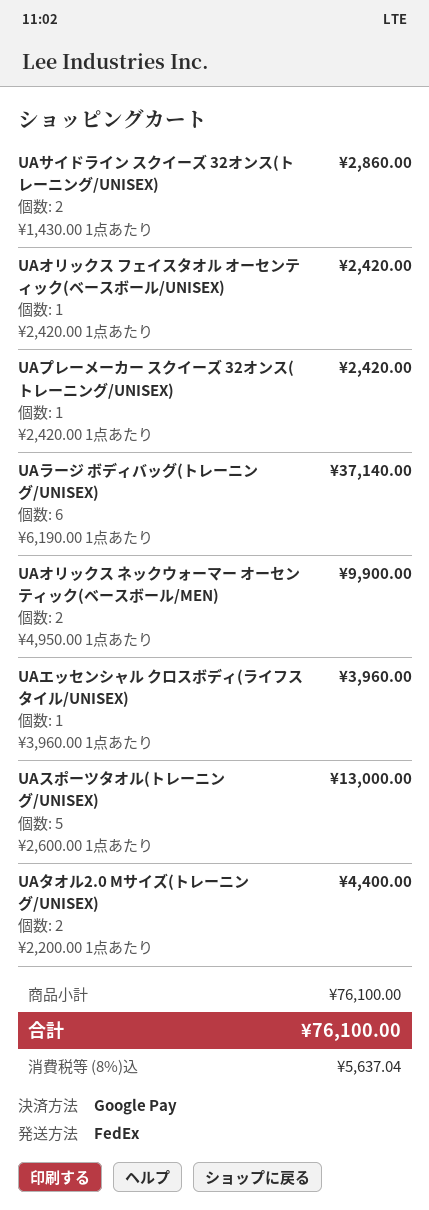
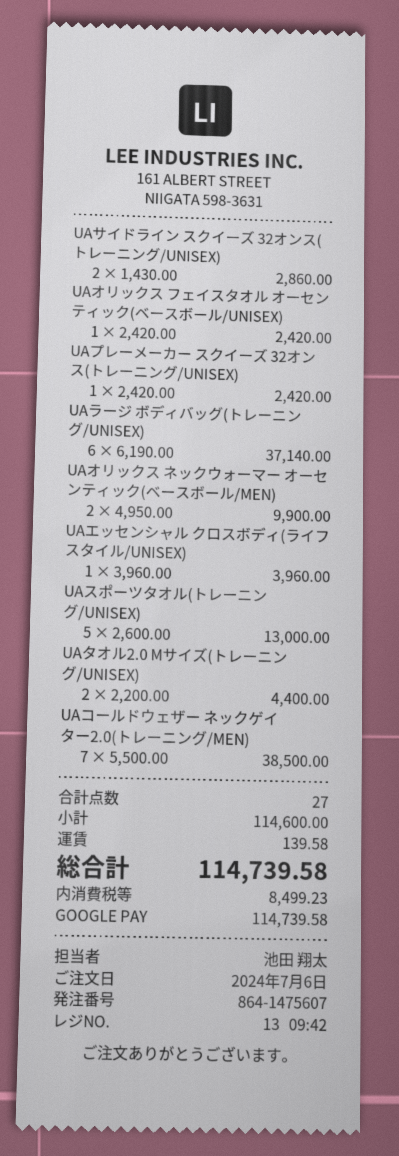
UAコールドウェザー ネックゲイター2.0(トレーニング/MEN): none -> 7 x 5500.00 = 38500.00
subtotal: 76100.00 -> 114600.00
shipping: none -> 139.58
tax: 5637.04 -> 8499.23
total: 76100.00 -> 114739.58

